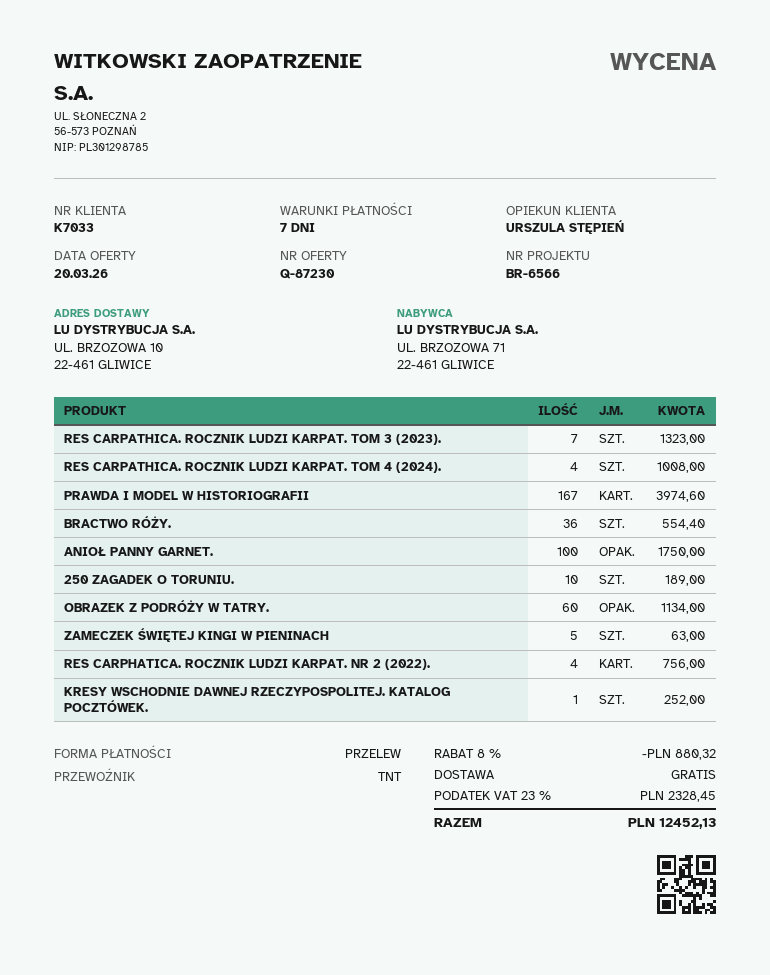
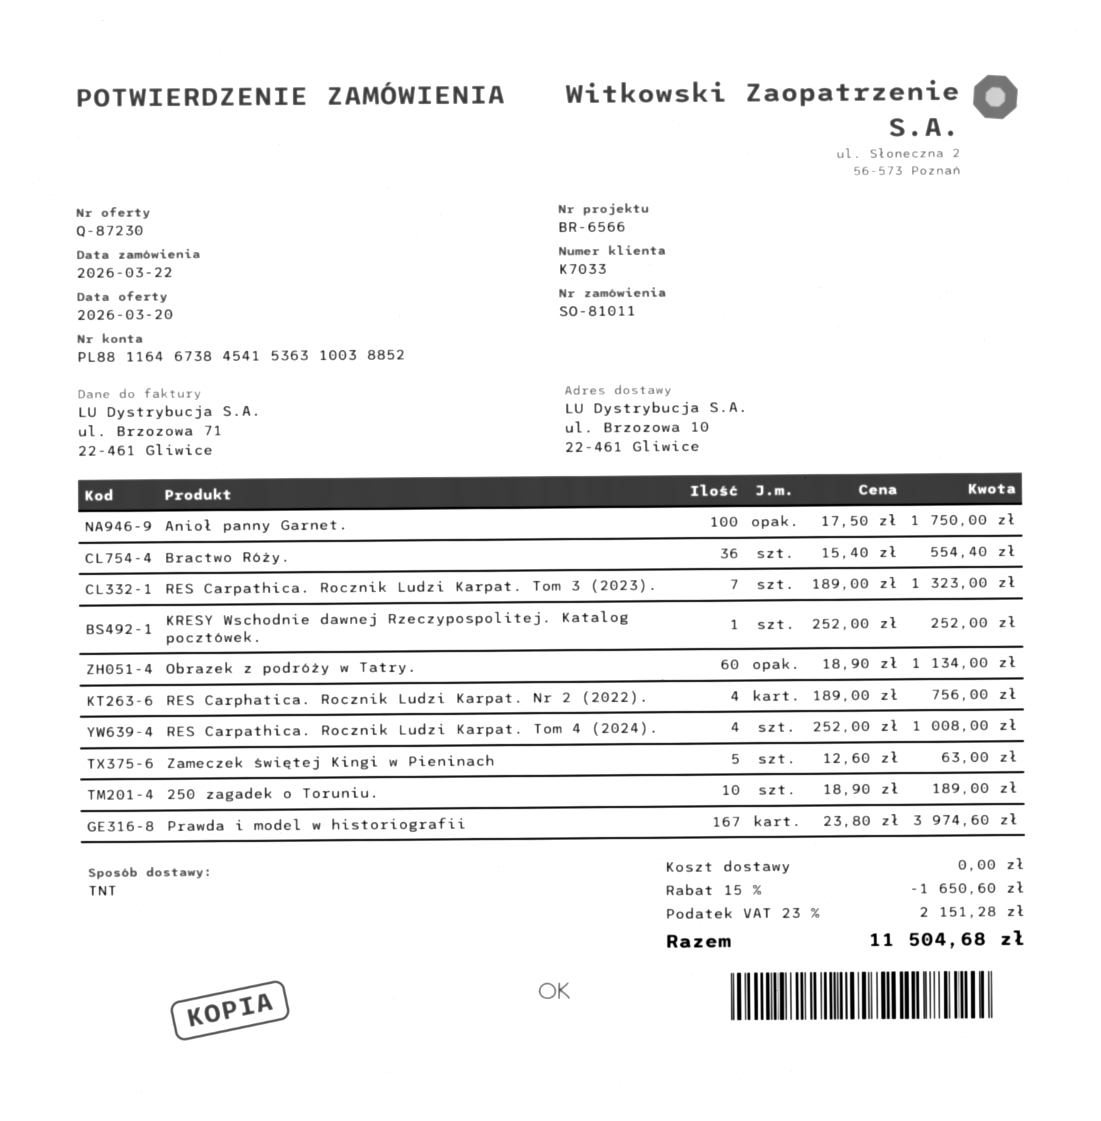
discount: 8% = 880.32 -> 15% = 1650.60
tax: 23% = 2328.45 -> 23% = 2151.28
total: 12452.13 -> 11504.68

